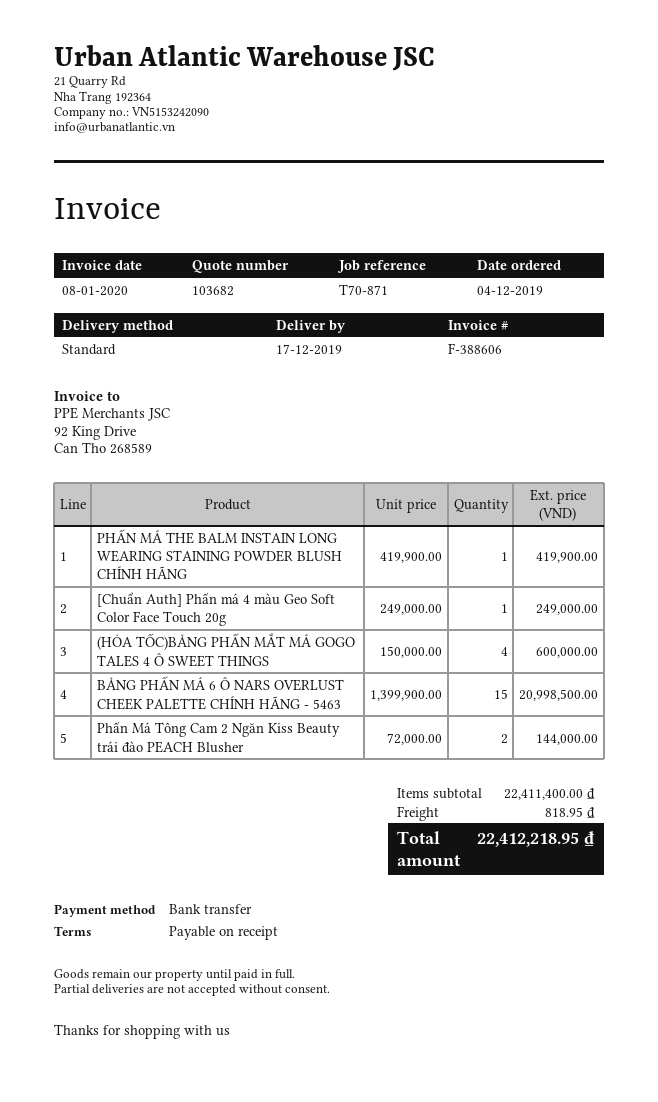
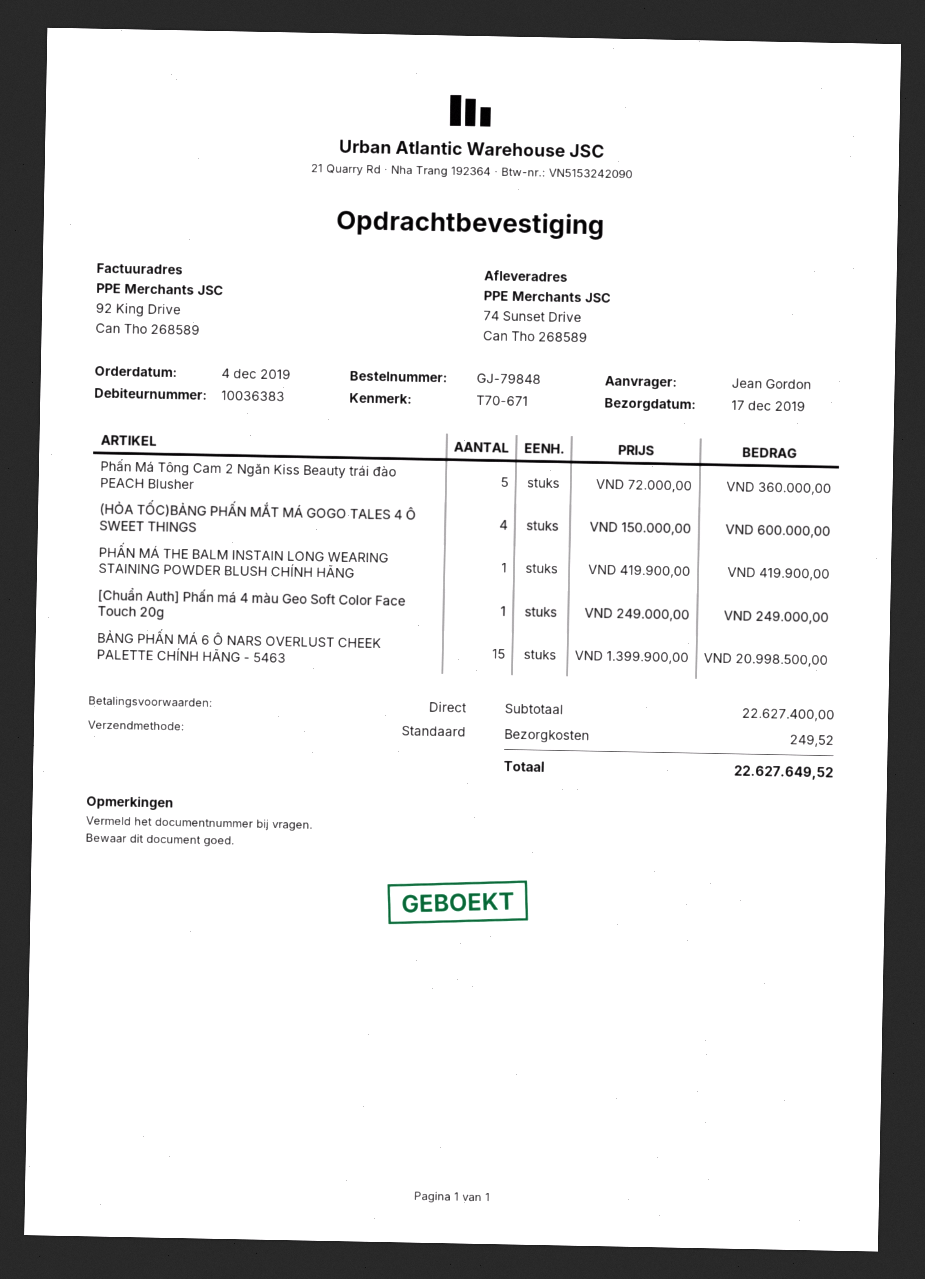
reference: T70-871 -> T70-671
Phấn Má Tông Cam 2 Ngăn Kiss Beauty trái đào PEACH Blusher: 2 x 72000.00 = 144000.00 -> 5 x 72000.00 = 360000.00
subtotal: 22411400.00 -> 22627400.00
shipping: 818.95 -> 249.52
total: 22412218.95 -> 22627649.52

